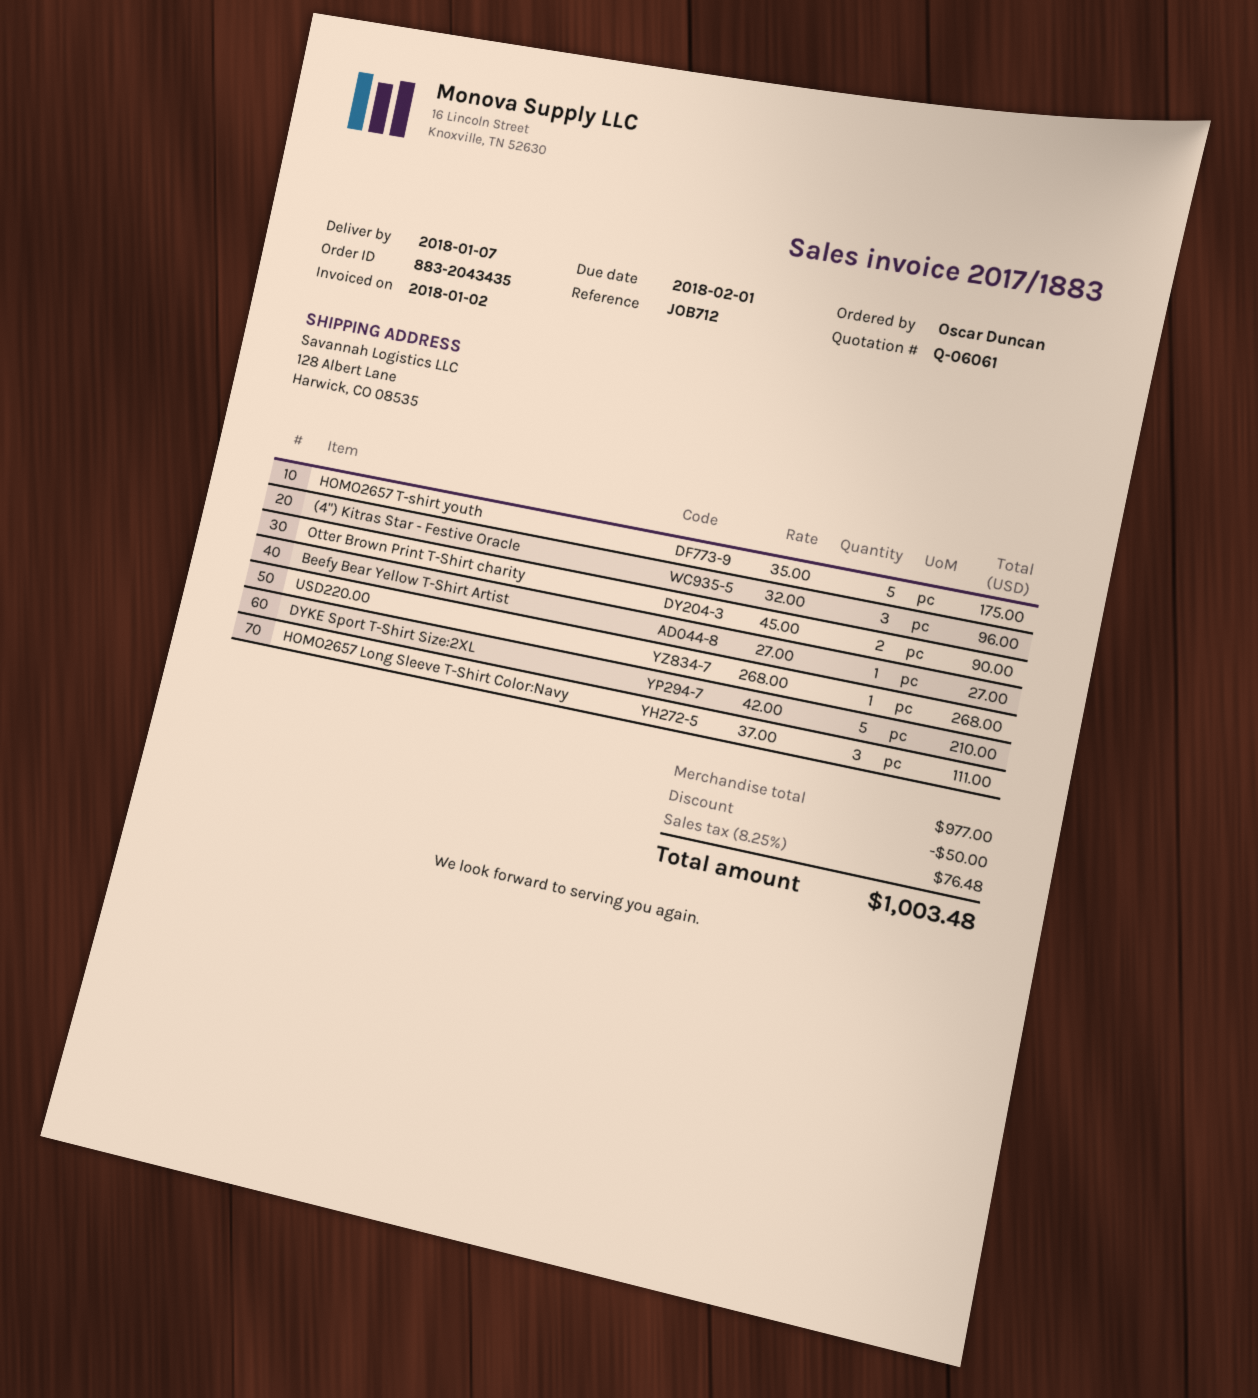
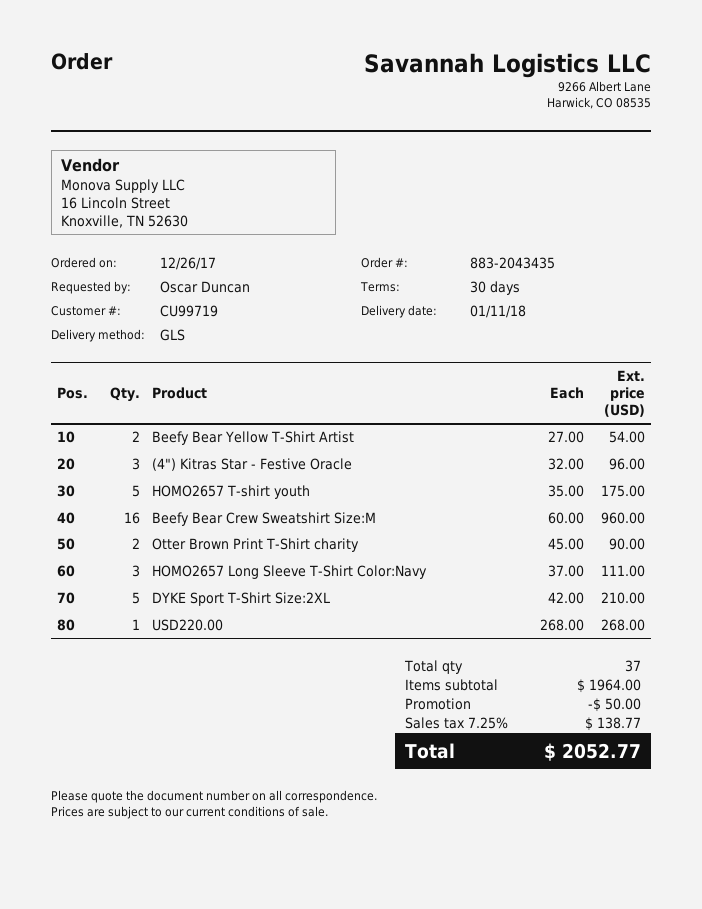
delivery date: 2018-01-07 -> 2018-01-11
Beefy Bear Yellow T-Shirt Artist: 1 x 27.00 = 27.00 -> 2 x 27.00 = 54.00
Beefy Bear Crew Sweatshirt Size:M: none -> 16 x 60.00 = 960.00
subtotal: 977.00 -> 1964.00
tax: 8.25% = 76.48 -> 7.25% = 138.77
total: 1003.48 -> 2052.77

